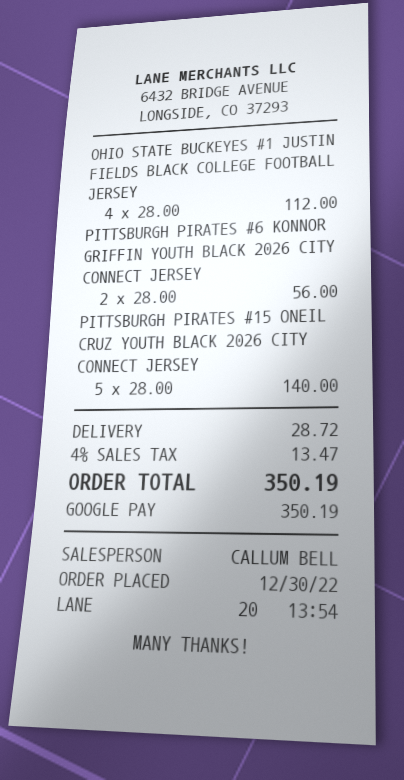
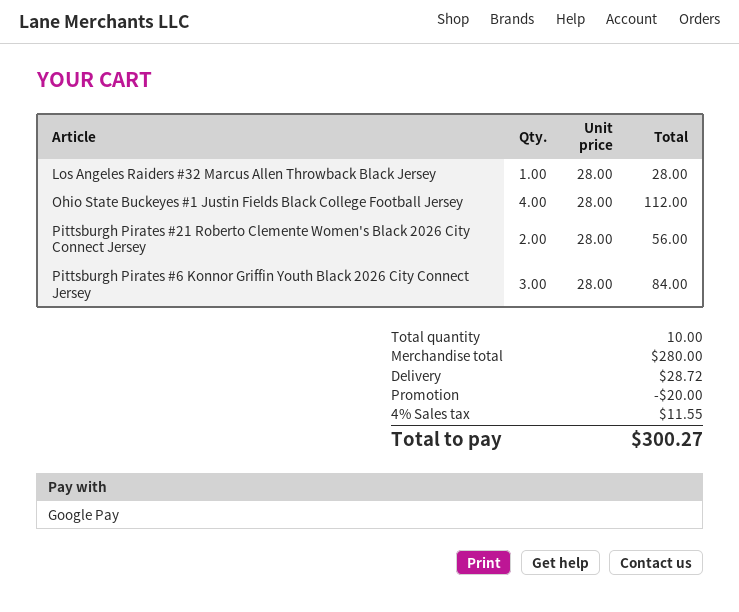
PITTSBURGH PIRATES #6 KONNOR GRIFFIN YOUTH BLACK 2026 CITY CONNECT JERSEY: 2 x 28.00 = 56.00 -> 3 x 28.00 = 84.00
PITTSBURGH PIRATES #15 ONEIL CRUZ YOUTH BLACK 2026 CITY CONNECT JERSEY: 5 x 28.00 = 140.00 -> none
Los Angeles Raiders #32 Marcus Allen Throwback Black Jersey: none -> 1 x 28.00 = 28.00
Pittsburgh Pirates #21 Roberto Clemente Women's Black 2026 City Connect Jersey: none -> 2 x 28.00 = 56.00
discount: none -> 20.00
tax: 4% = 13.47 -> 4% = 11.55
total: 350.19 -> 300.27

